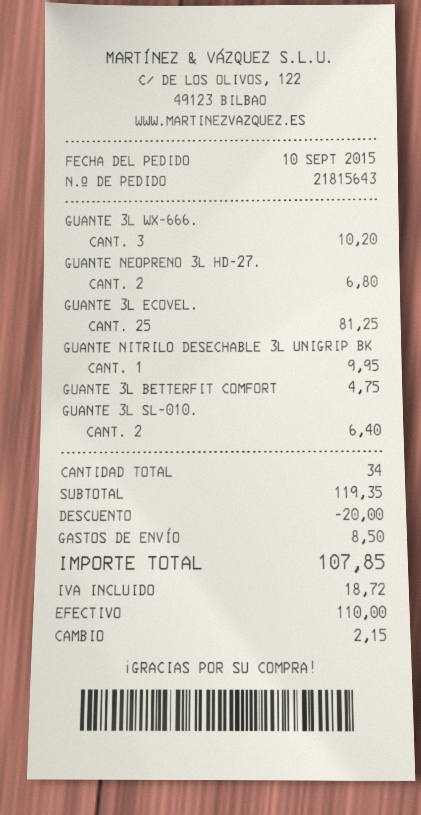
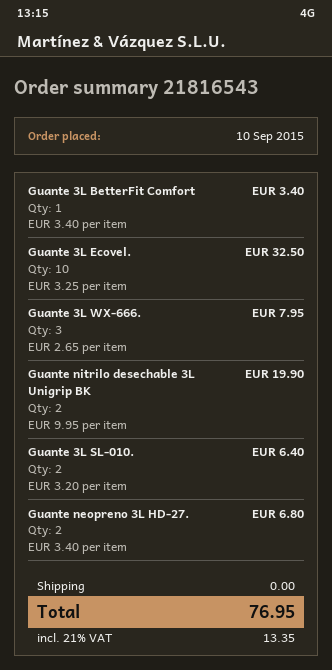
order number: 21815643 -> 21816543
GUANTE 3L WX-666.: 3 for 10.20 -> 3 for 7.95
GUANTE 3L ECOVEL.: 25 for 81.25 -> 10 for 32.50
GUANTE NITRILO DESECHABLE 3L UNIGRIP BK: 1 for 9.95 -> 2 for 19.90
GUANTE 3L BETTERFIT COMFORT: 1 for 4.75 -> 1 for 3.40
discount: 20.00 -> none
shipping: 8.50 -> 0.00
tax: 18.72 -> 13.35
total: 107.85 -> 76.95

